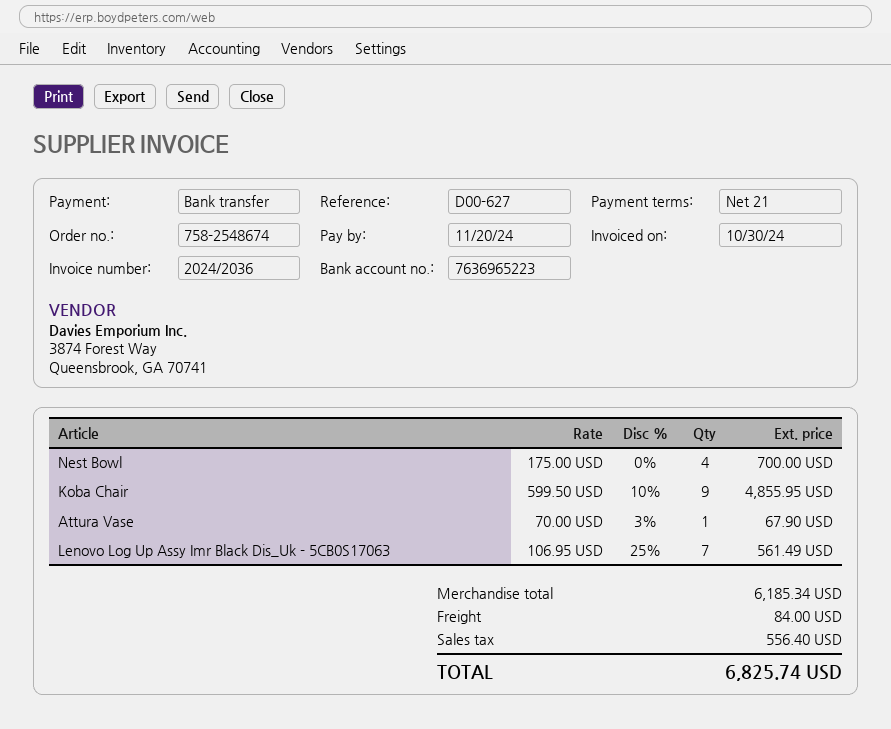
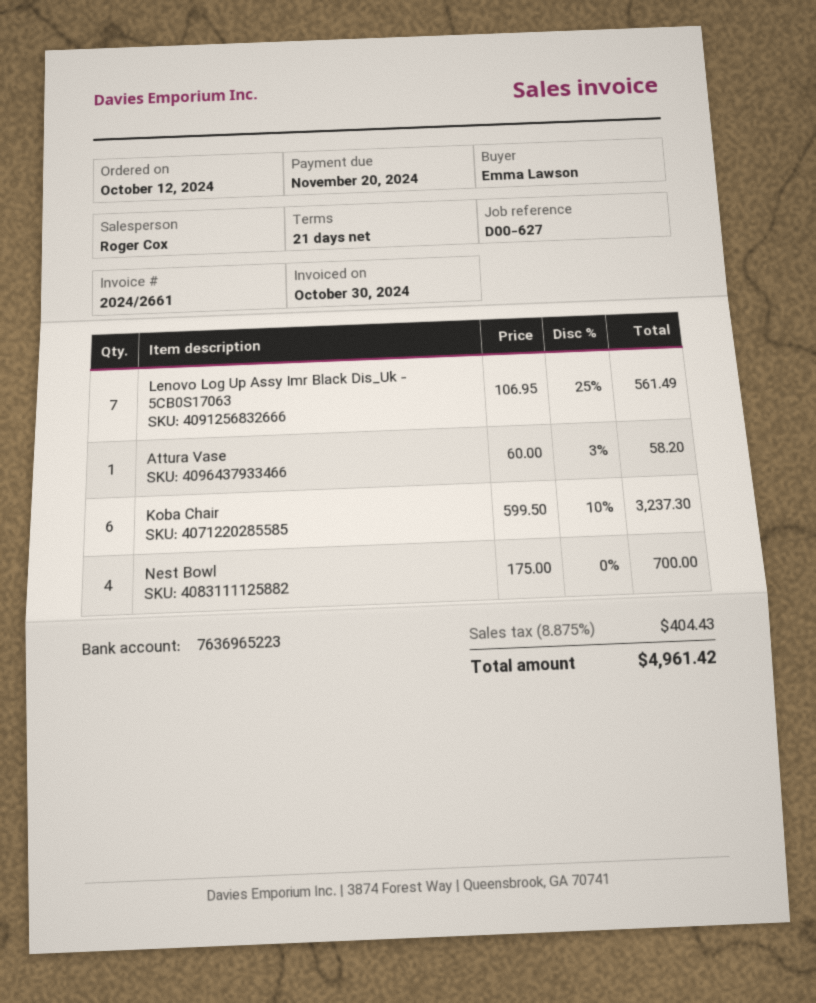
invoice number: 2024/2036 -> 2024/2661
Koba Chair: 9 x 599.50 - 10% = 4855.95 -> 6 x 599.50 - 10% = 3237.30
Attura Vase: 1 x 70.00 - 3% = 67.90 -> 1 x 60.00 - 3% = 58.20
shipping: 84.00 -> none
tax: 556.40 -> 404.43
total: 6825.74 -> 4961.42

